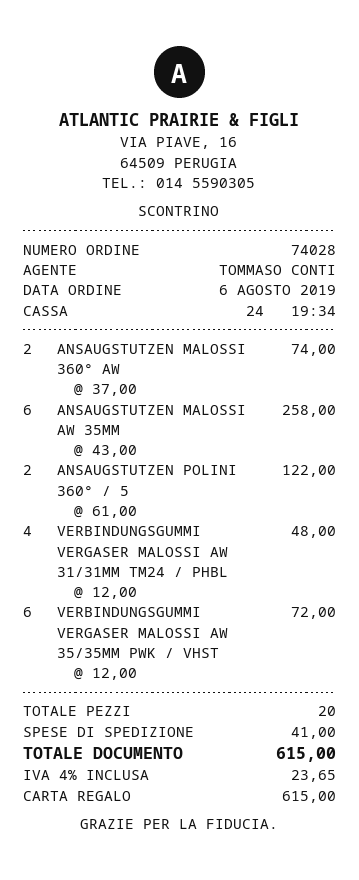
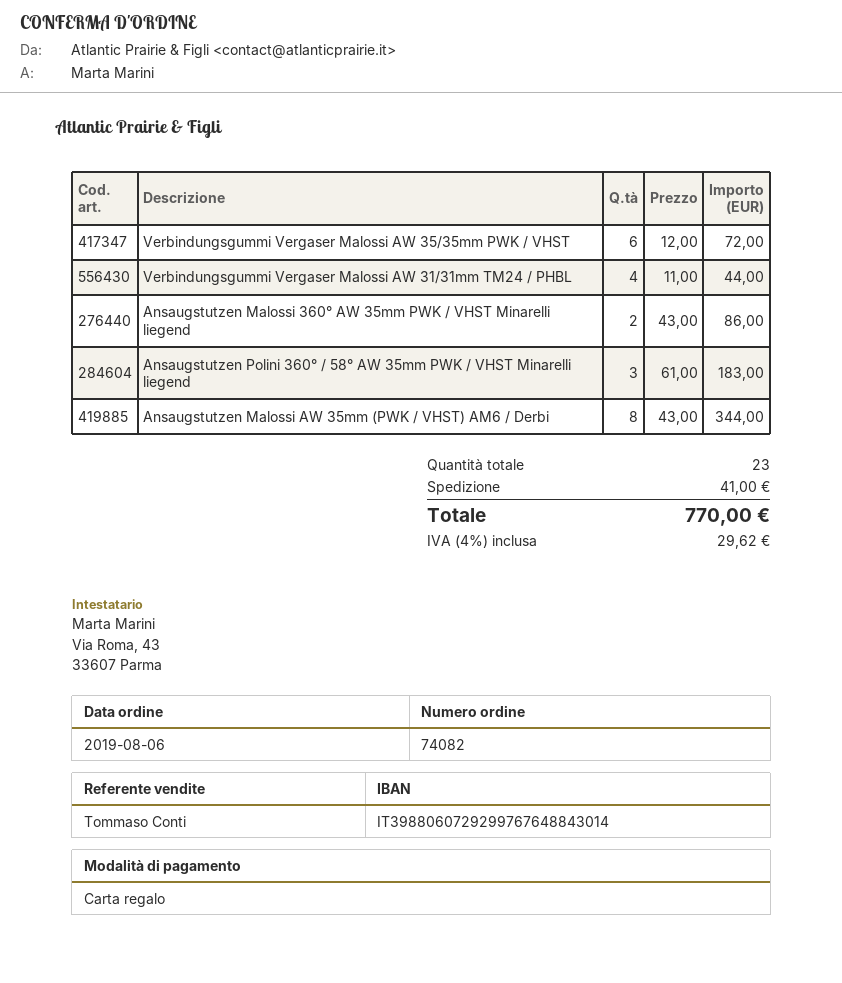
order number: 74028 -> 74082
ANSAUGSTUTZEN MALOSSI 360° AW: 2 x 37.00 = 74.00 -> 2 x 43.00 = 86.00
ANSAUGSTUTZEN MALOSSI AW 35MM: 6 x 43.00 = 258.00 -> 8 x 43.00 = 344.00
ANSAUGSTUTZEN POLINI 360° / 5: 2 x 61.00 = 122.00 -> 3 x 61.00 = 183.00
VERBINDUNGSGUMMI VERGASER MALOSSI AW 31/31MM TM24 / PHBL: 4 x 12.00 = 48.00 -> 4 x 11.00 = 44.00
total quantity: 20 -> 23
tax: 4% = 23.65 -> 4% = 29.62
total: 615.00 -> 770.00

